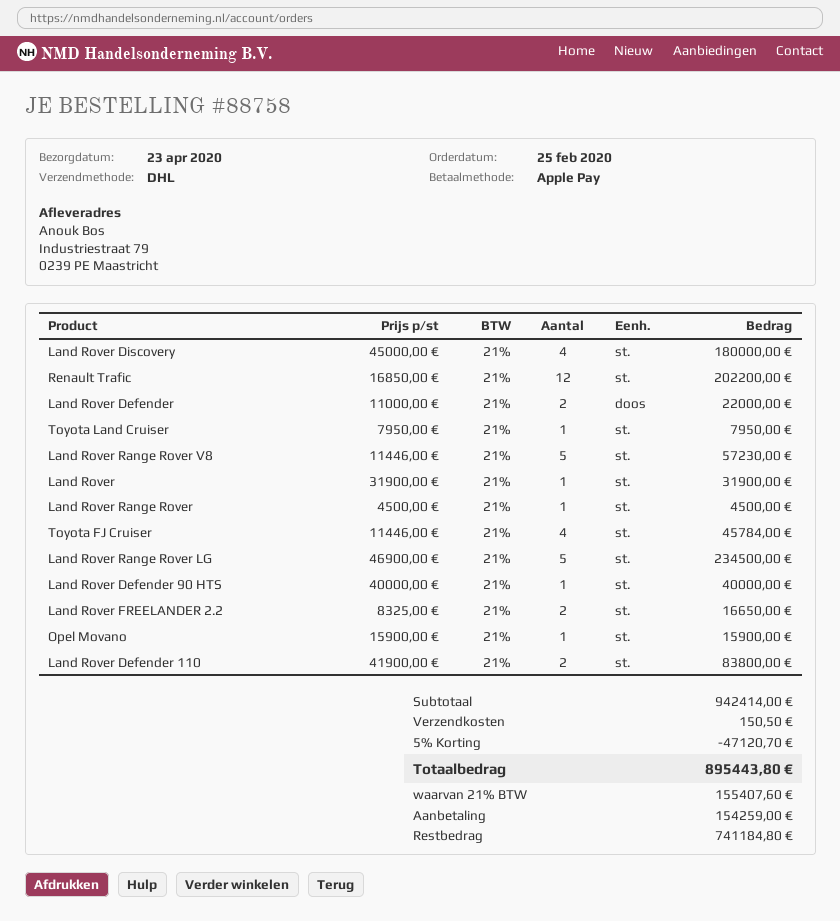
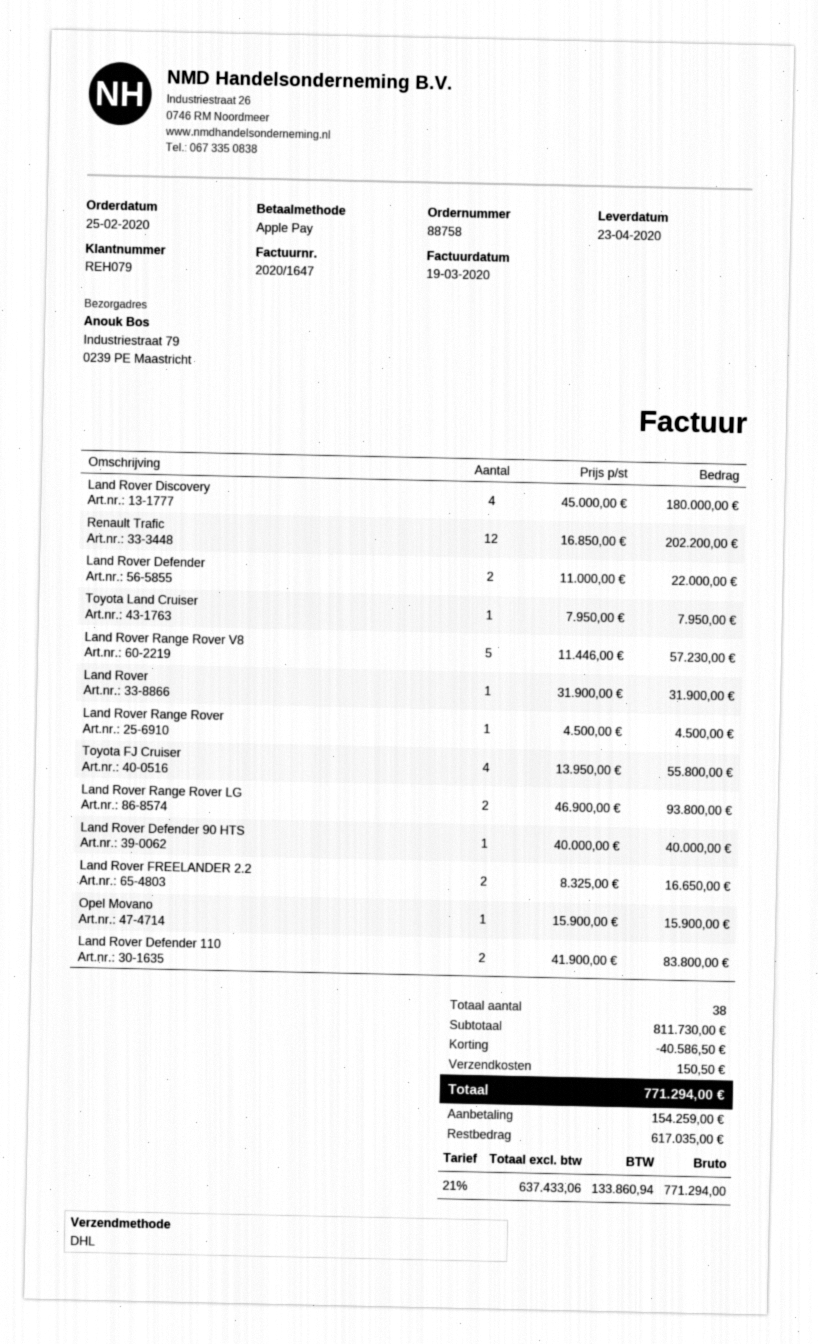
Toyota FJ Cruiser: 4 x 11446.00 = 45784.00 -> 4 x 13950.00 = 55800.00
Land Rover Range Rover LG: 5 x 46900.00 = 234500.00 -> 2 x 46900.00 = 93800.00
subtotal: 942414.00 -> 811730.00
discount: 47120.70 -> 40586.50
tax: 21% = 155407.60 -> 21% = 133860.94
total: 895443.80 -> 771294.00
balance: 741184.80 -> 617035.00

